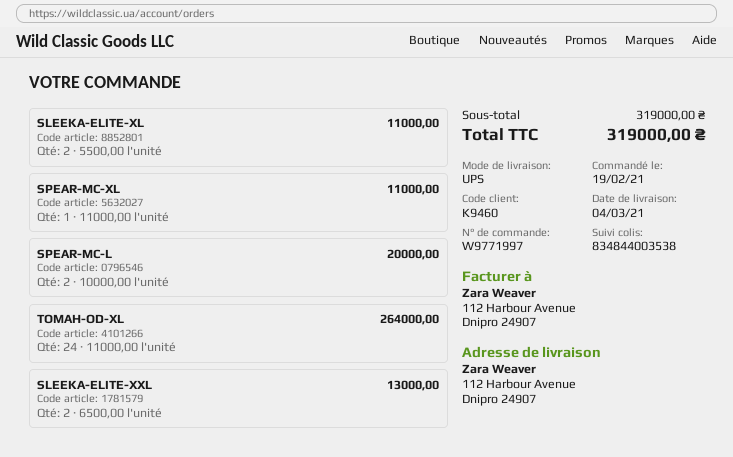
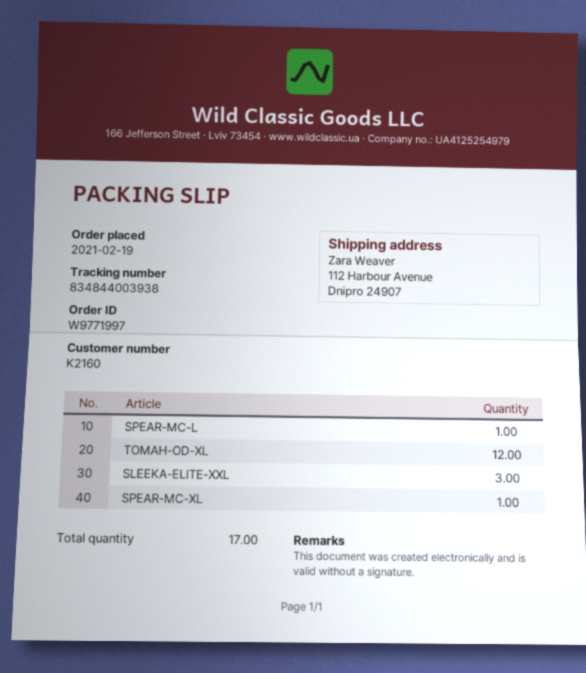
customer number: K9460 -> K2160
tracking number: 834844003538 -> 834844003938
SLEEKA-ELITE-XL: 2 -> none
SPEAR-MC-L: 2 -> 1
TOMAH-OD-XL: 24 -> 12
SLEEKA-ELITE-XXL: 2 -> 3

